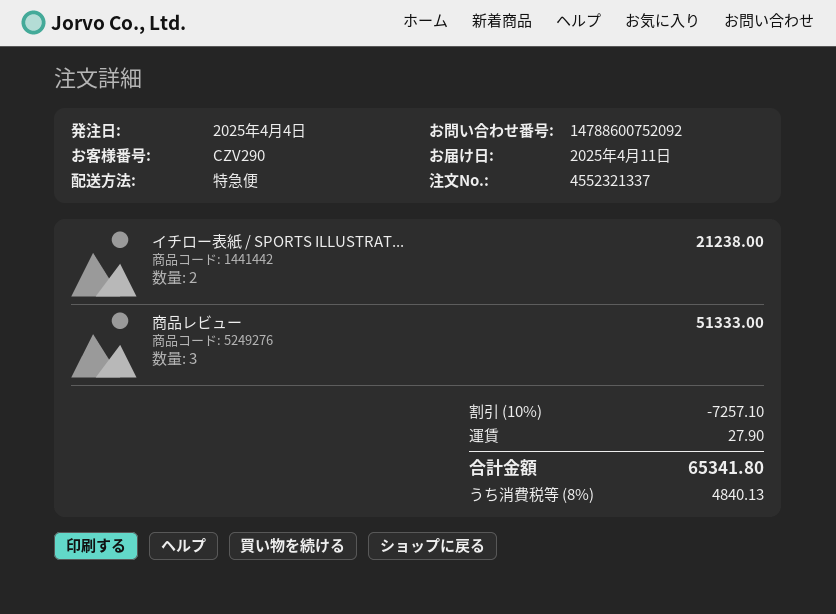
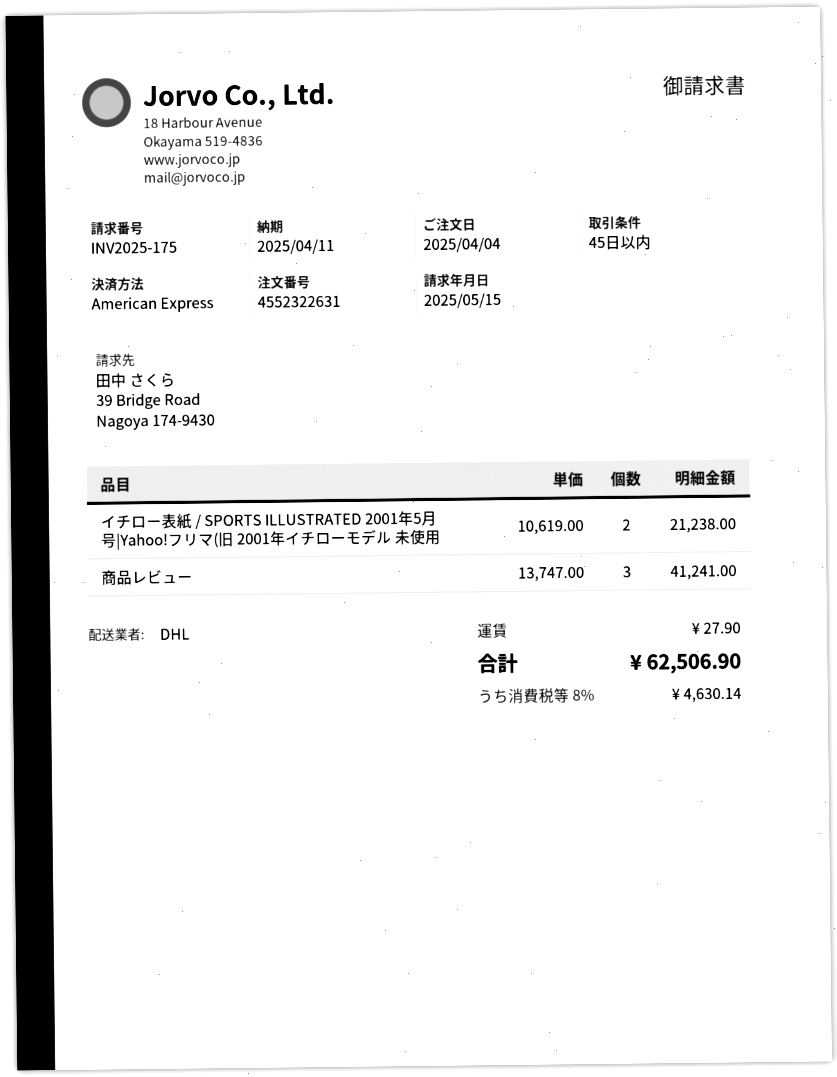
order number: 4552321337 -> 4552322631
shipping method: express -> DHL
商品レビュー: 3 for 51333.00 -> 3 for 41241.00
discount: 10% = 7257.10 -> none
tax: 8% = 4840.13 -> 8% = 4630.14
total: 65341.80 -> 62506.90

